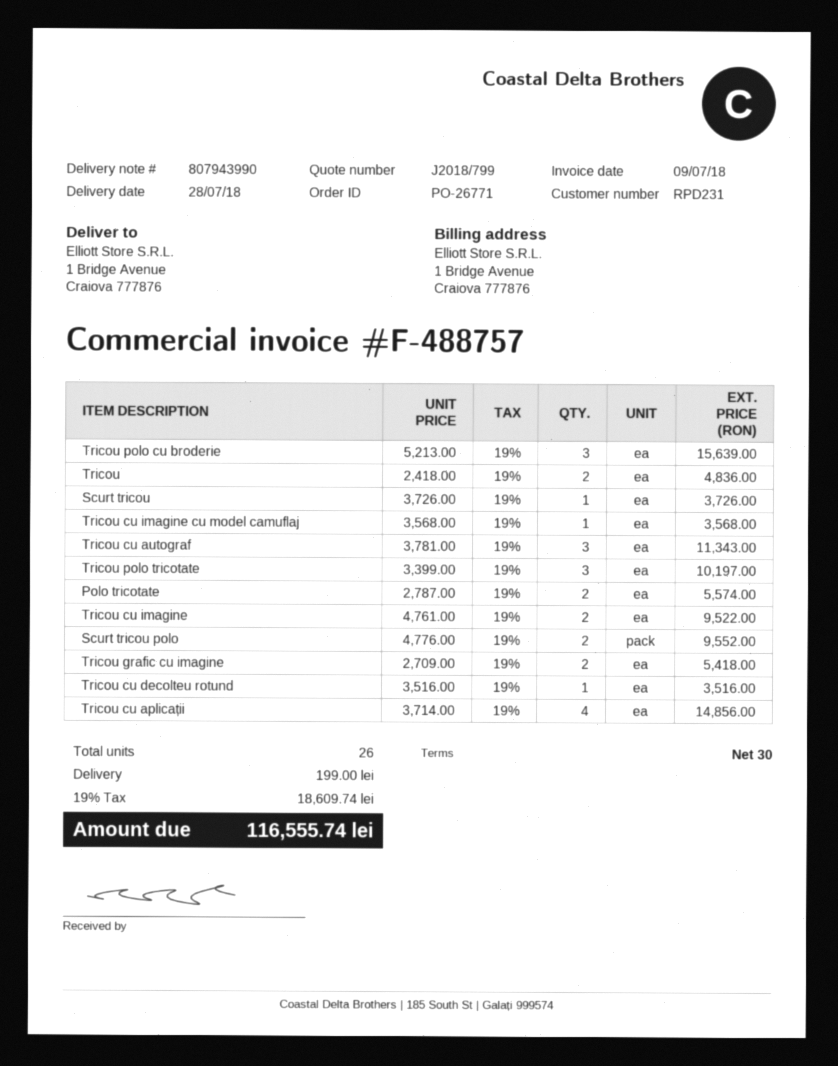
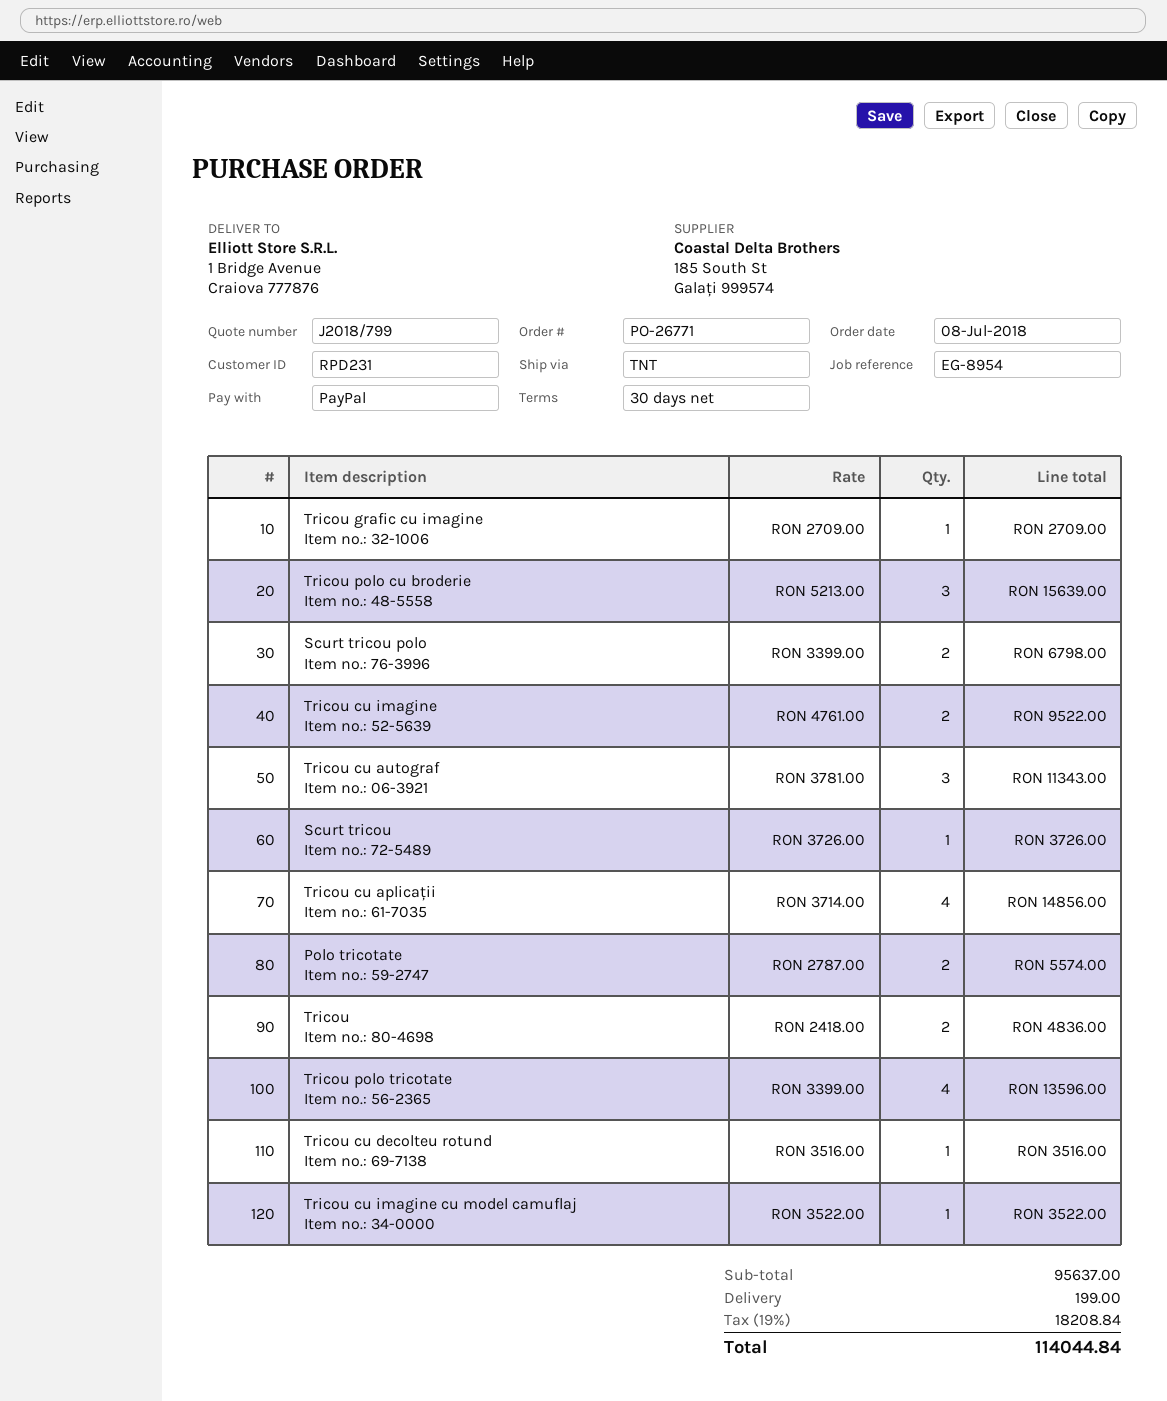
Tricou cu imagine cu model camuflaj: 1 x 3568.00 = 3568.00 -> 1 x 3522.00 = 3522.00
Tricou polo tricotate: 3 x 3399.00 = 10197.00 -> 4 x 3399.00 = 13596.00
Scurt tricou polo: 2 x 4776.00 = 9552.00 -> 2 x 3399.00 = 6798.00
Tricou grafic cu imagine: 2 x 2709.00 = 5418.00 -> 1 x 2709.00 = 2709.00
tax: 19% = 18609.74 -> 19% = 18208.84
total: 116555.74 -> 114044.84

